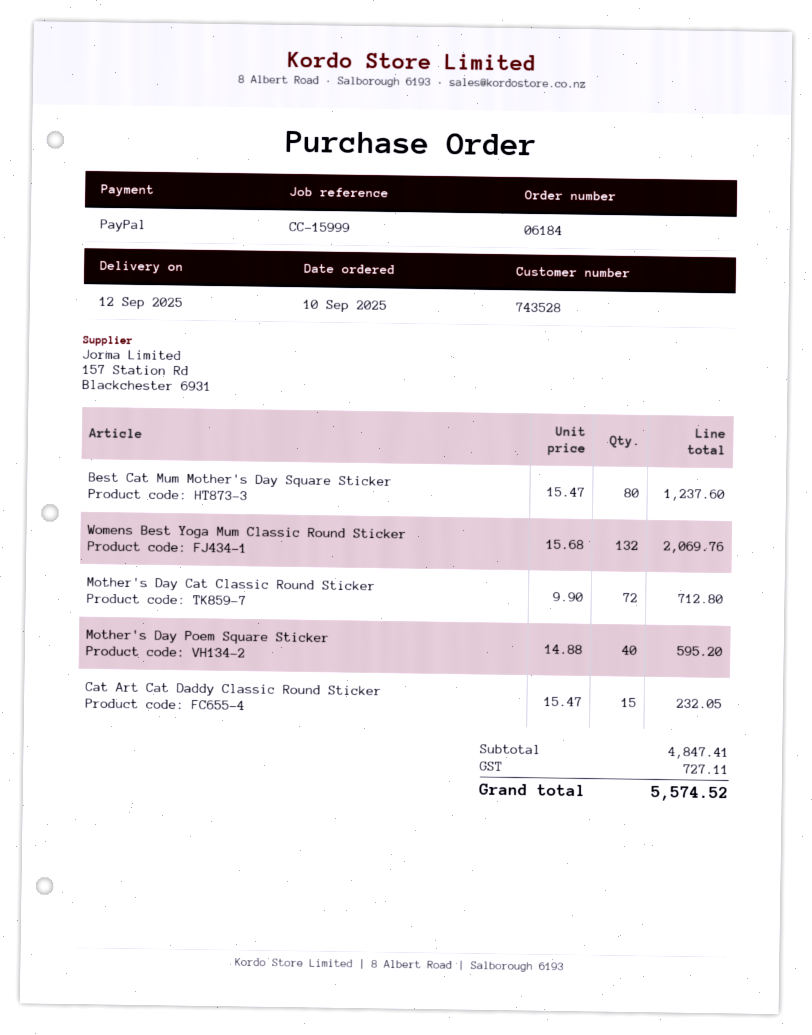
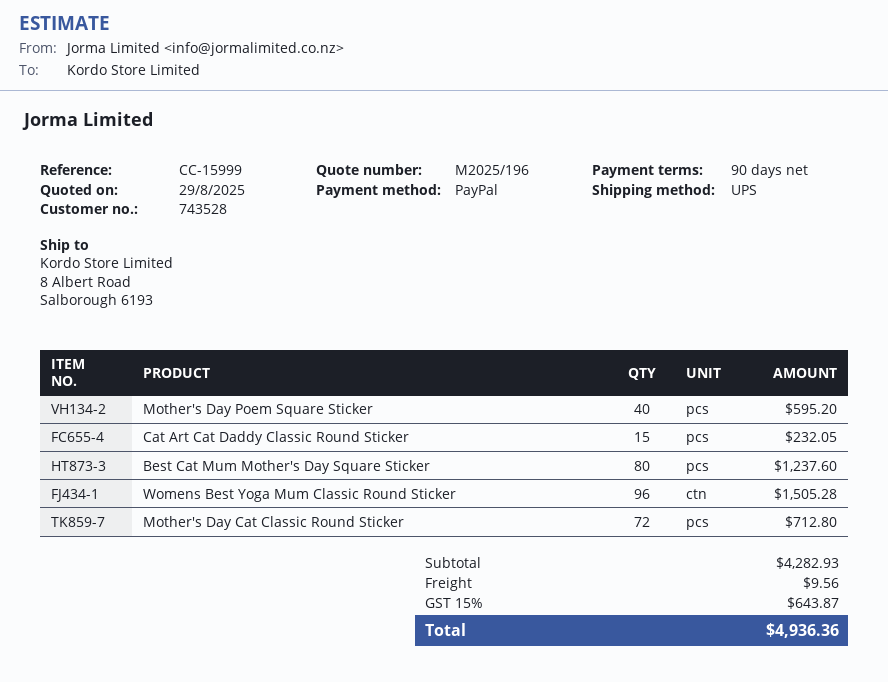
Womens Best Yoga Mum Classic Round Sticker: 132 for 2069.76 -> 96 for 1505.28
subtotal: 4847.41 -> 4282.93
shipping: none -> 9.56
tax: 727.11 -> 643.87
total: 5574.52 -> 4936.36

